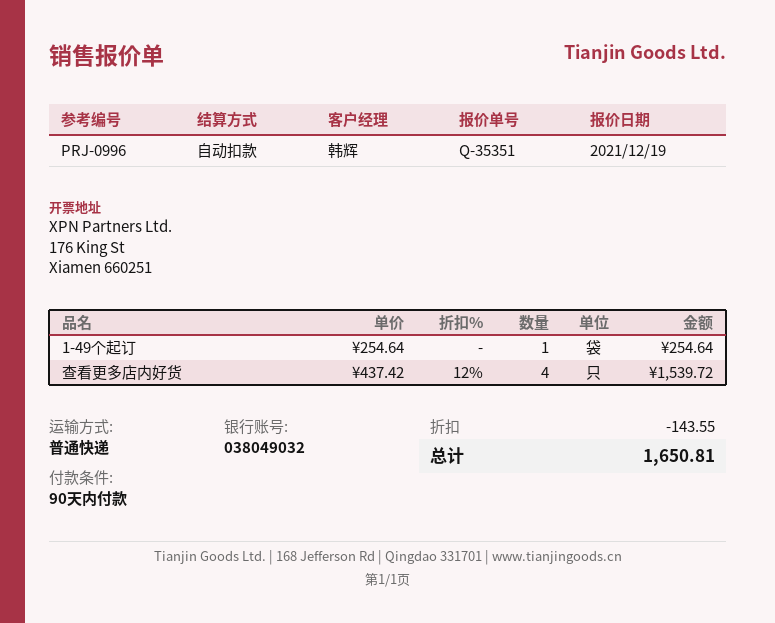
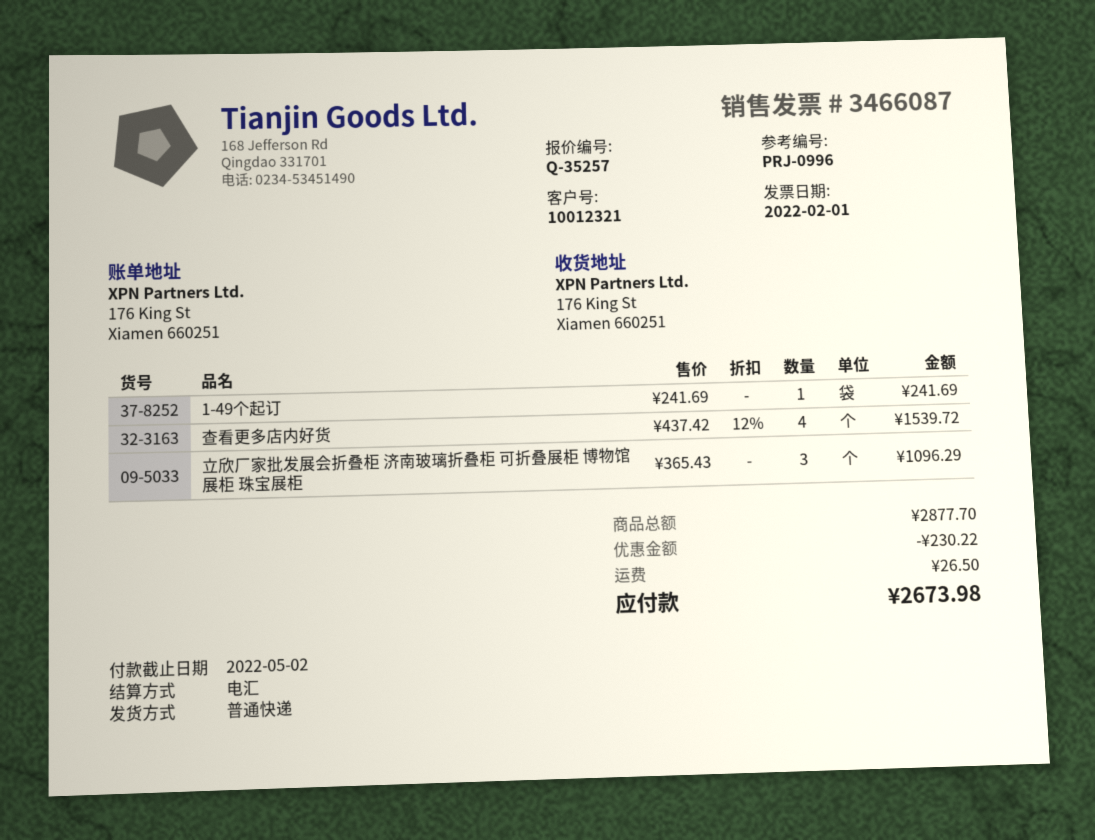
quote number: Q-35351 -> Q-35257
payment method: direct debit -> bank transfer
1-49个起订: 1 x 254.64 = 254.64 -> 1 x 241.69 = 241.69
立欣厂家批发展会折叠柜 济南玻璃折叠柜 可折叠展柜 博物馆展柜 珠宝展柜: none -> 3 x 365.43 = 1096.29
discount: 143.55 -> 230.22
shipping: none -> 26.50
total: 1650.81 -> 2673.98

